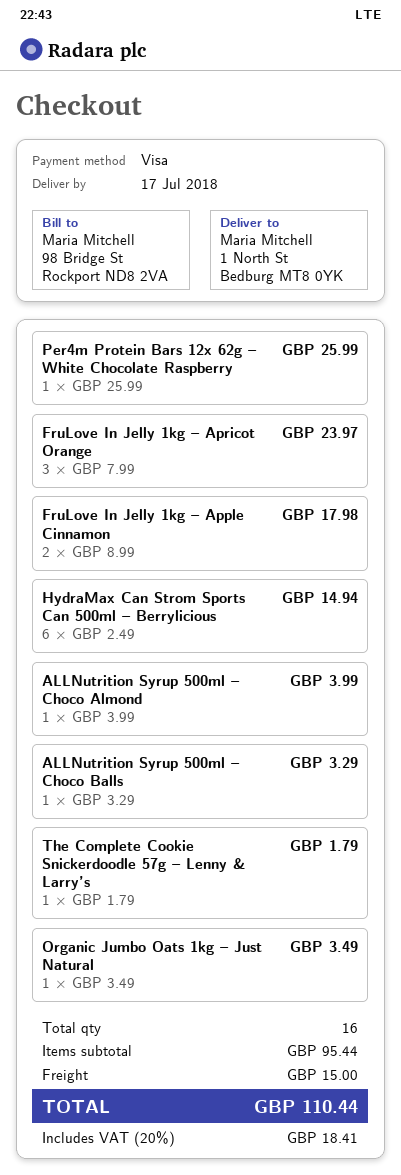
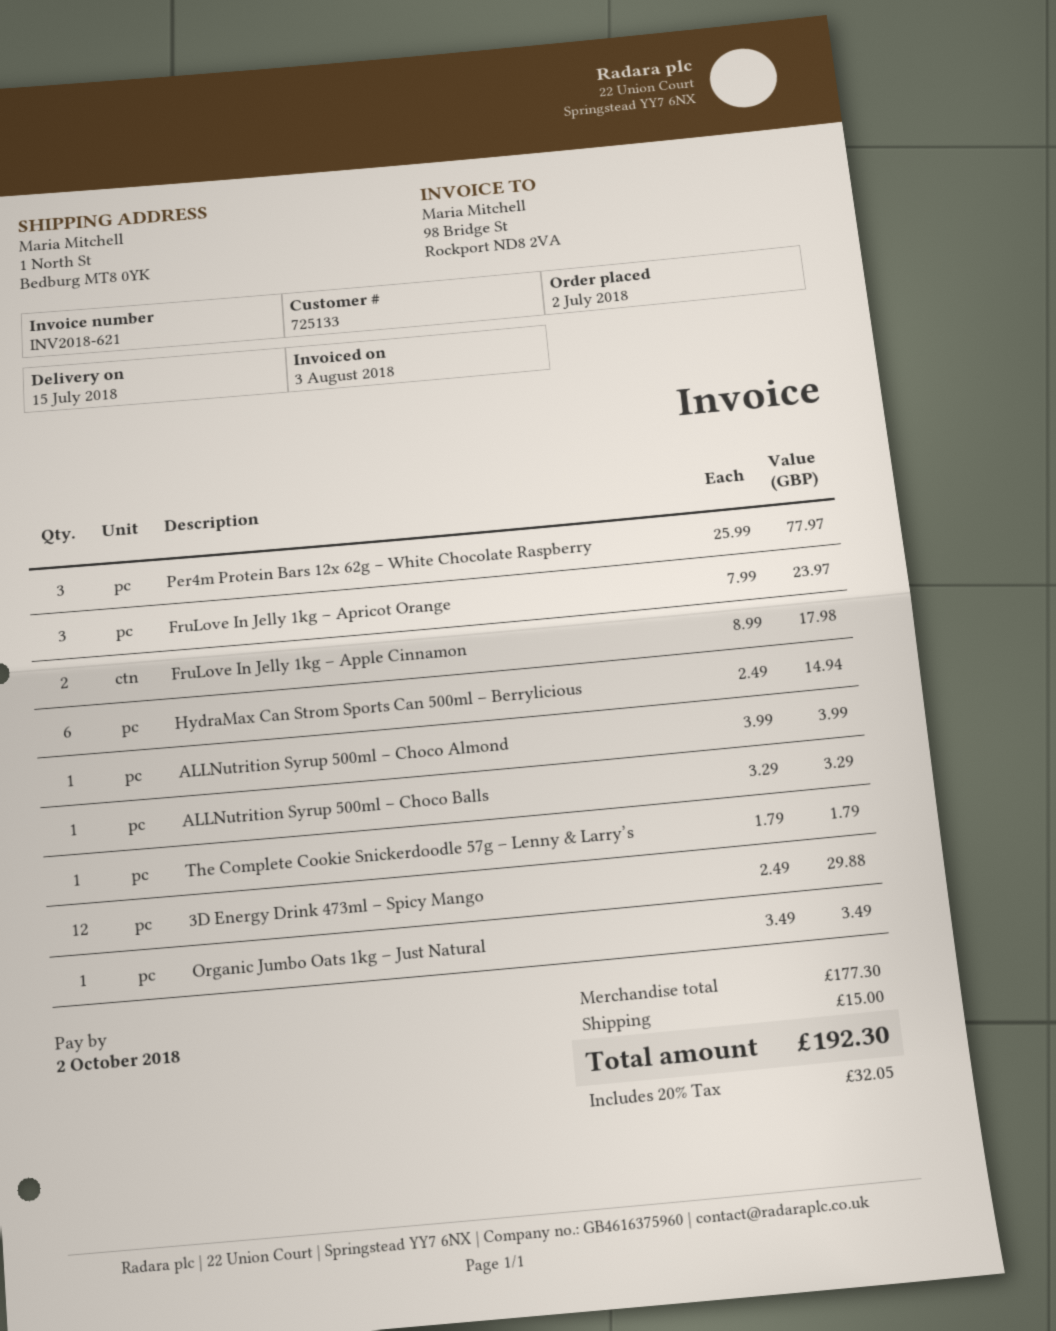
delivery date: 2018-07-17 -> 2018-07-15
Per4m Protein Bars 12x 62g – White Chocolate Raspberry: 1 x 25.99 = 25.99 -> 3 x 25.99 = 77.97
3D Energy Drink 473ml – Spicy Mango: none -> 12 x 2.49 = 29.88
subtotal: 95.44 -> 177.30
tax: 20% = 18.41 -> 20% = 32.05
total: 110.44 -> 192.30

